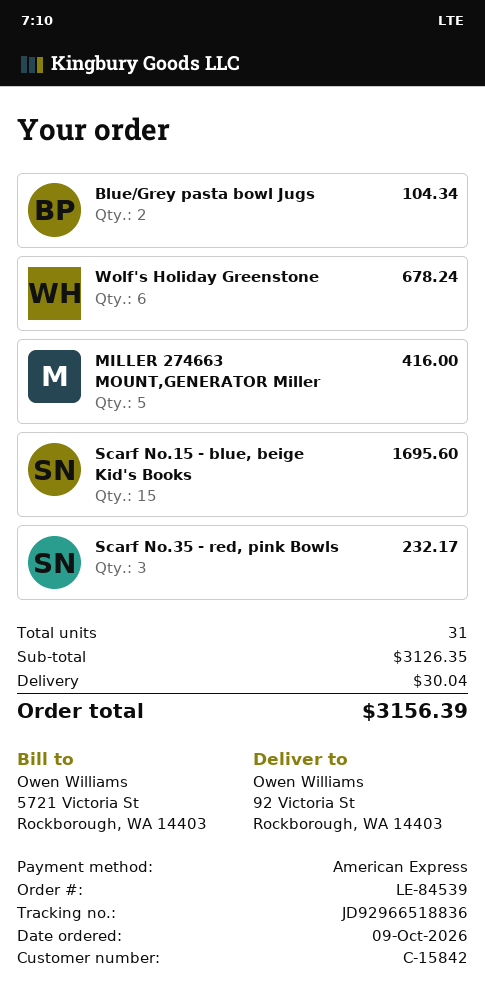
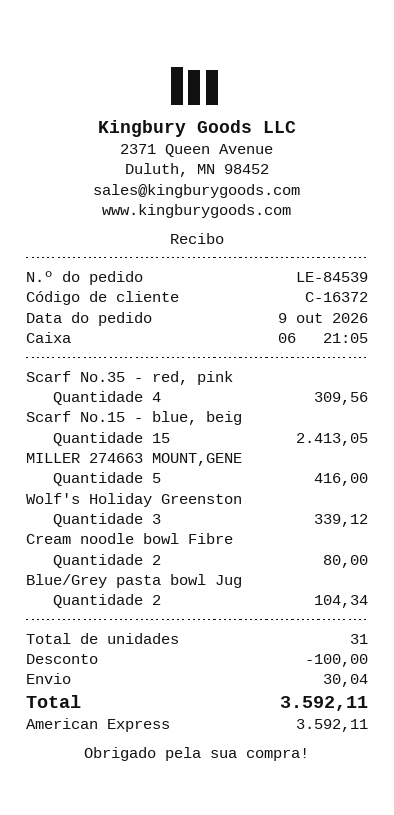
customer number: C-15842 -> C-16372
Wolf's Holiday Greenstone: 6 for 678.24 -> 3 for 339.12
Scarf No.15 - blue, beige Kid's Books: 15 for 1695.60 -> 15 for 2413.05
Scarf No.35 - red, pink Bowls: 3 for 232.17 -> 4 for 309.56
Cream noodle bowl Fibre: none -> 2 for 80.00
discount: none -> 100.00
total: 3156.39 -> 3592.11

